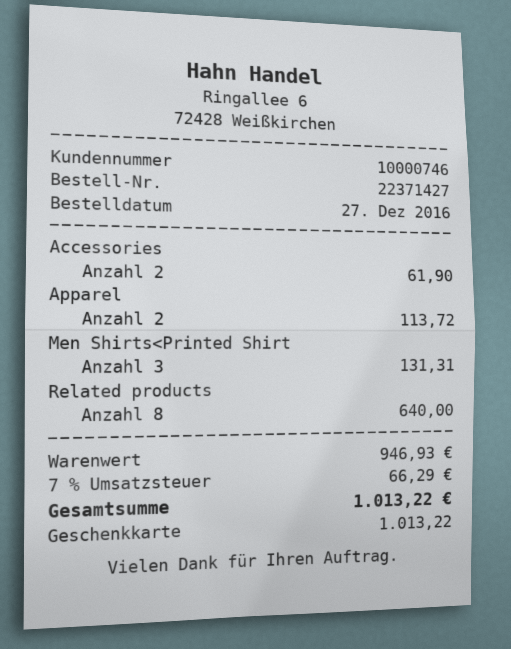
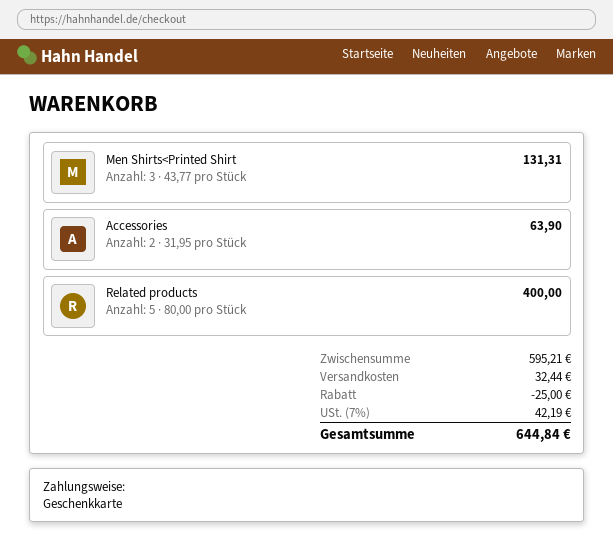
Accessories: 2 for 61.90 -> 2 for 63.90
Apparel: 2 for 113.72 -> none
Related products: 8 for 640.00 -> 5 for 400.00
subtotal: 946.93 -> 595.21
discount: none -> 25.00
shipping: none -> 32.44
tax: 7% = 66.29 -> 7% = 42.19
total: 1013.22 -> 644.84

